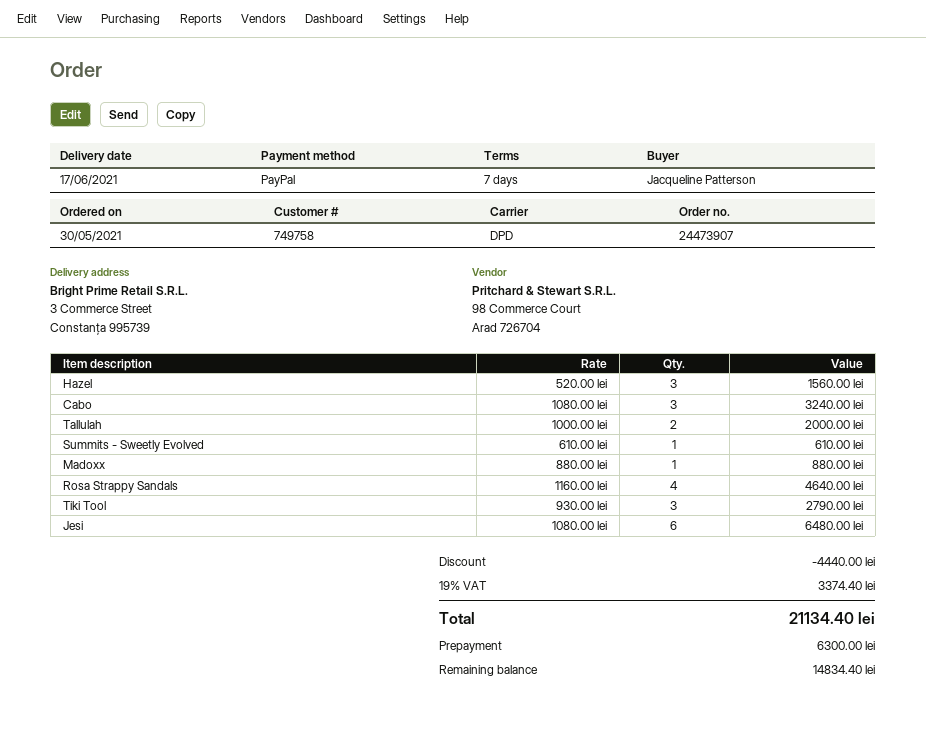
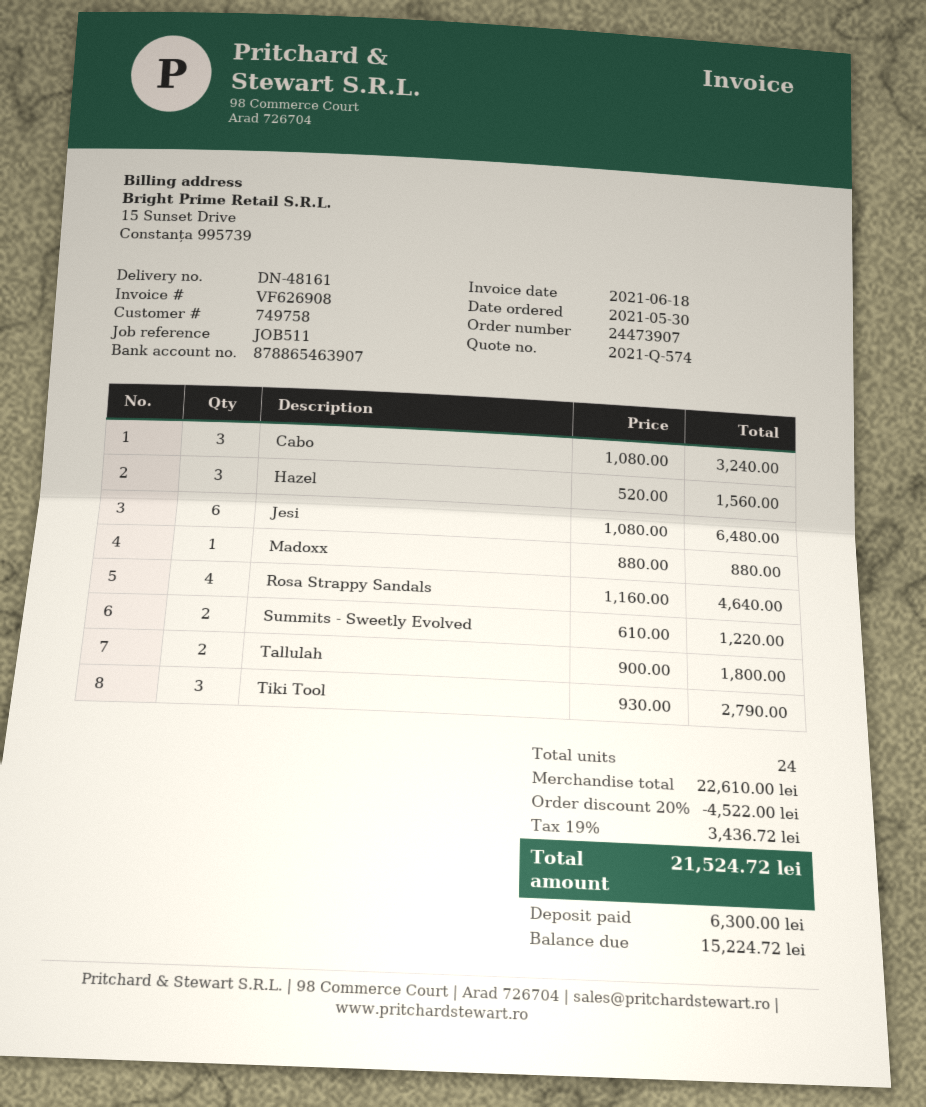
Tallulah: 2 x 1000.00 = 2000.00 -> 2 x 900.00 = 1800.00
Summits - Sweetly Evolved: 1 x 610.00 = 610.00 -> 2 x 610.00 = 1220.00
discount: 4440.00 -> 4522.00
tax: 19% = 3374.40 -> 19% = 3436.72
total: 21134.40 -> 21524.72
balance: 14834.40 -> 15224.72

